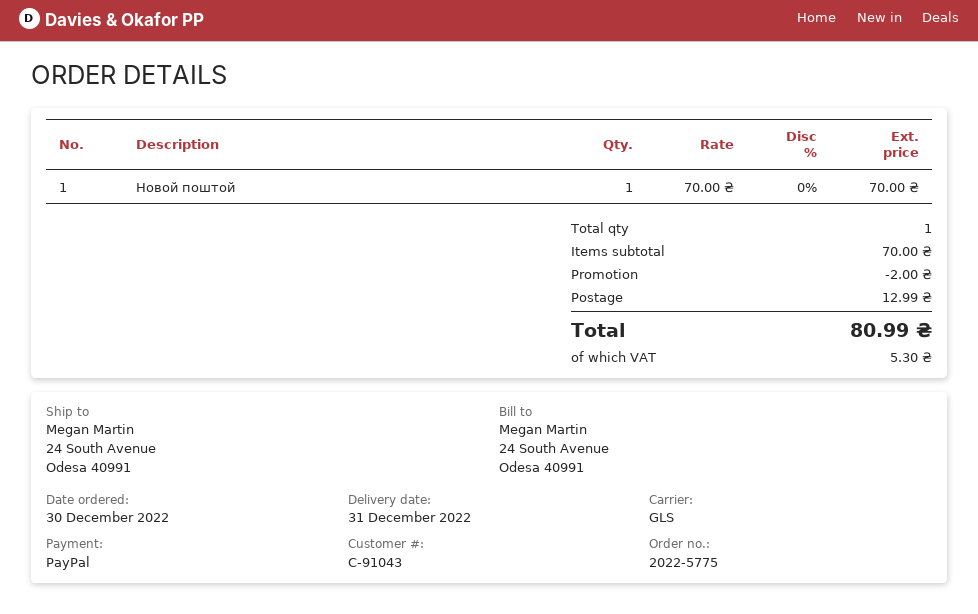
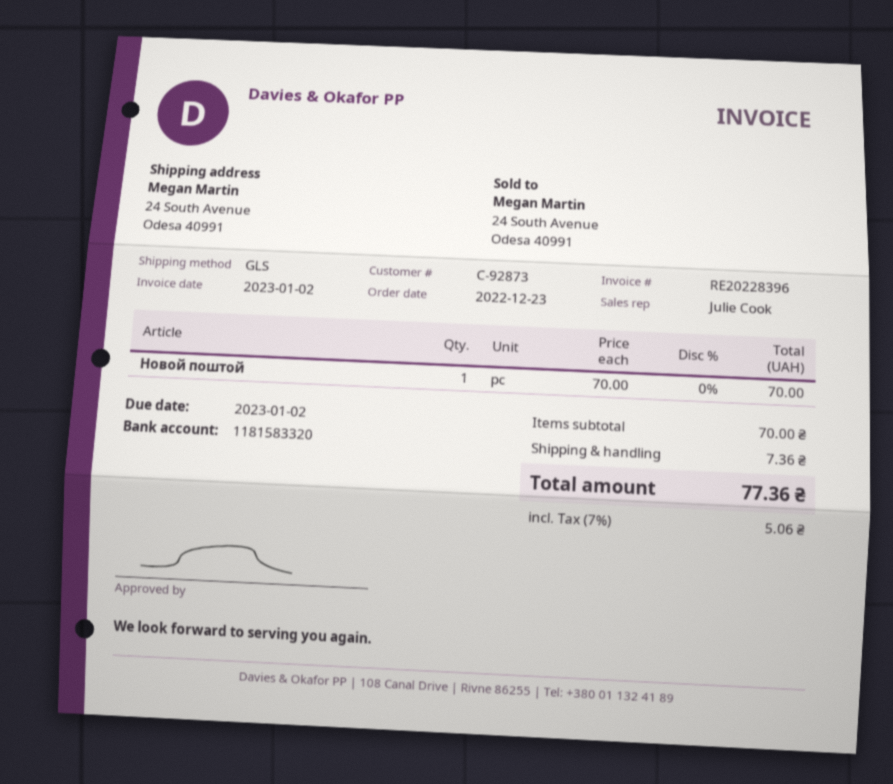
order date: 2022-12-30 -> 2022-12-23
customer number: C-91043 -> C-92873
discount: 2.00 -> none
shipping: 12.99 -> 7.36
tax: 5.30 -> 5.06
total: 80.99 -> 77.36

